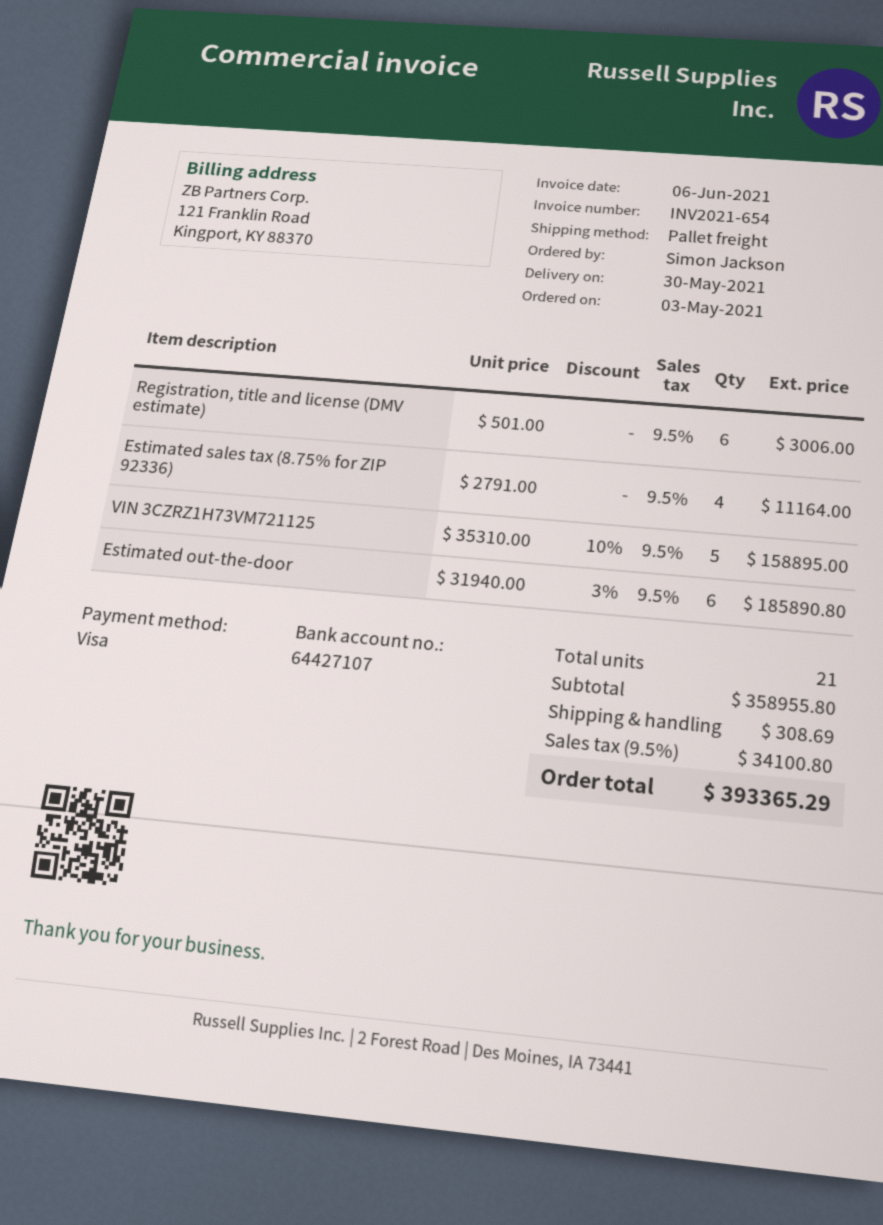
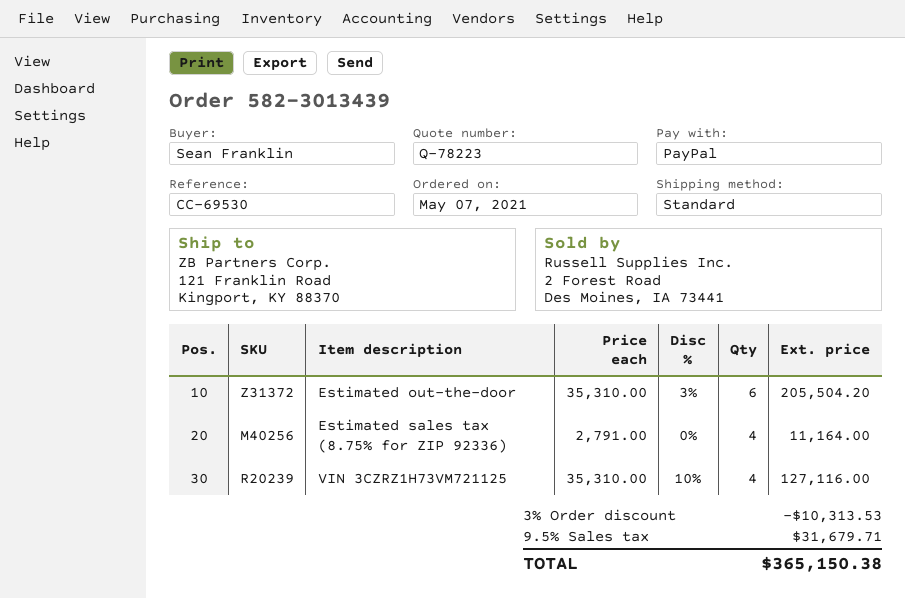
order date: 2021-05-03 -> 2021-05-07
ordered by: Simon Jackson -> Sean Franklin
payment method: Visa -> PayPal
shipping method: pallet freight -> standard
Registration, title and license (DMV estimate): 6 x 501.00 = 3006.00 -> none
VIN 3CZRZ1H73VM721125: 5 x 35310.00 - 10% = 158895.00 -> 4 x 35310.00 - 10% = 127116.00
Estimated out-the-door: 6 x 31940.00 - 3% = 185890.80 -> 6 x 35310.00 - 3% = 205504.20
discount: none -> 3% = 10313.53
shipping: 308.69 -> none
tax: 9.5% = 34100.80 -> 9.5% = 31679.71
total: 393365.29 -> 365150.38

